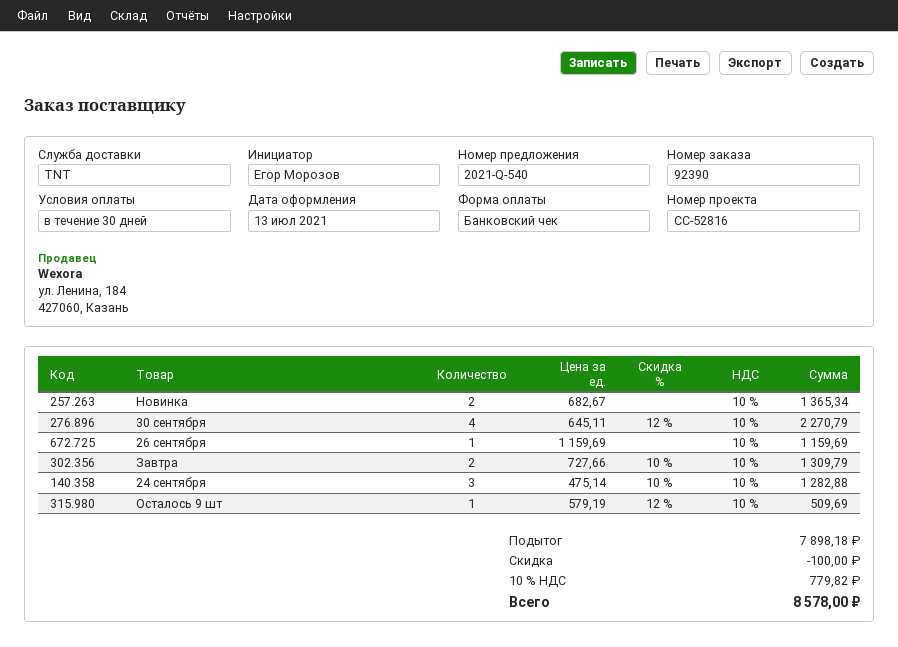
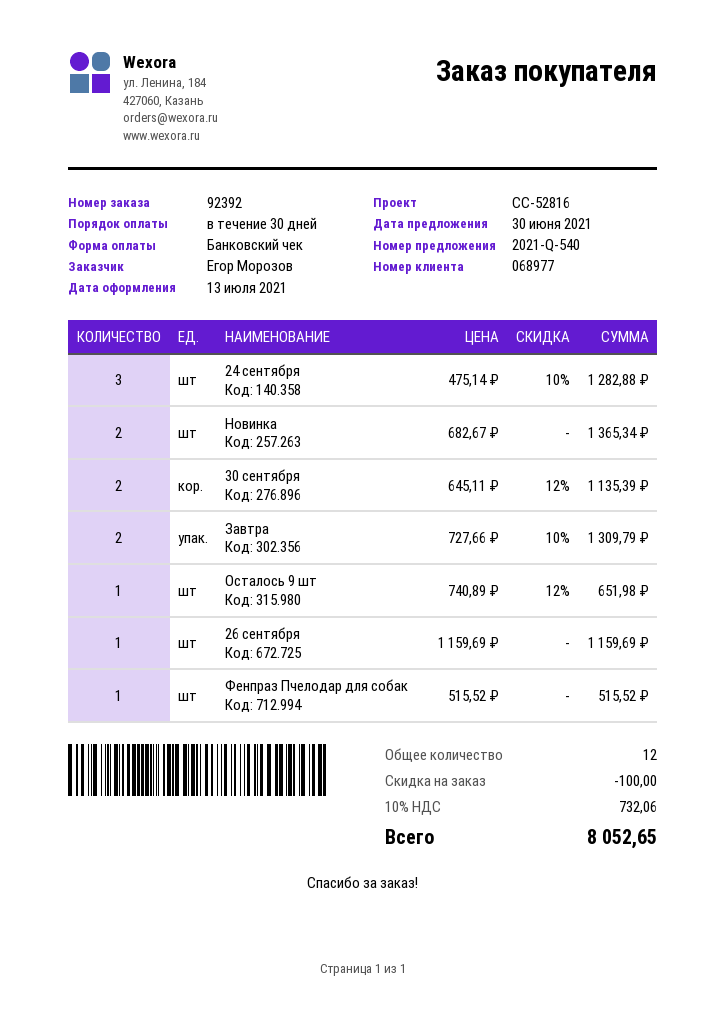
order number: 92390 -> 92392
30 сентября: 4 x 645.11 - 12% = 2270.79 -> 2 x 645.11 - 12% = 1135.39
Осталось 9 шт: 1 x 579.19 - 12% = 509.69 -> 1 x 740.89 - 12% = 651.98
Фенпраз Пчелодар для собак: none -> 1 x 515.52 = 515.52
tax: 10% = 779.82 -> 10% = 732.06
total: 8578.00 -> 8052.65

